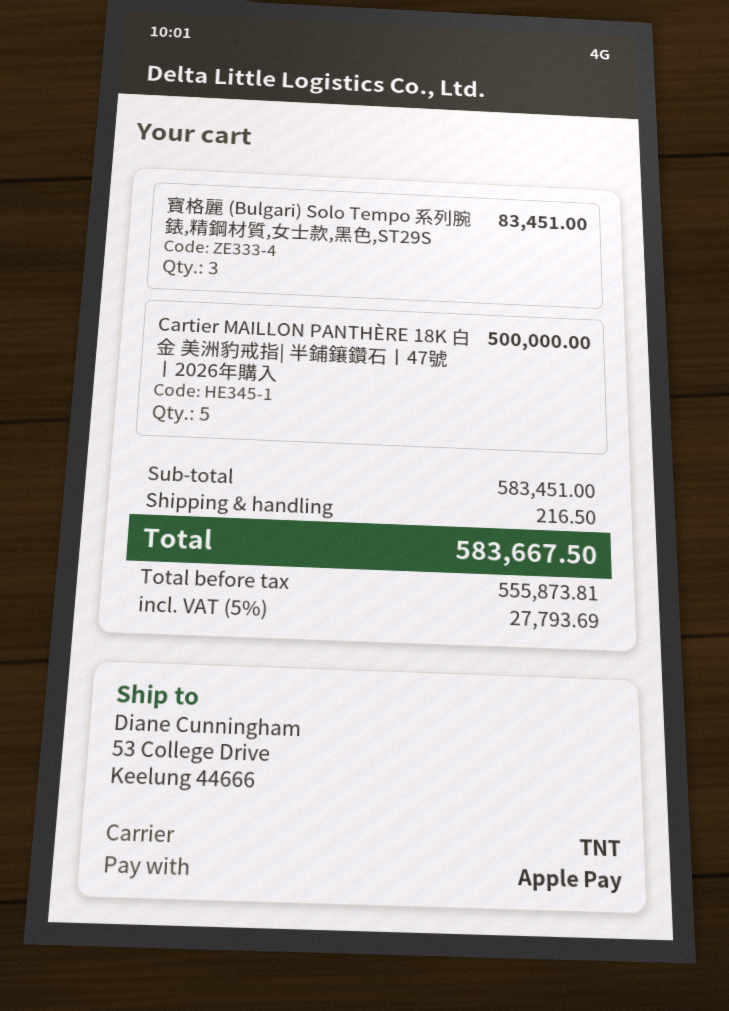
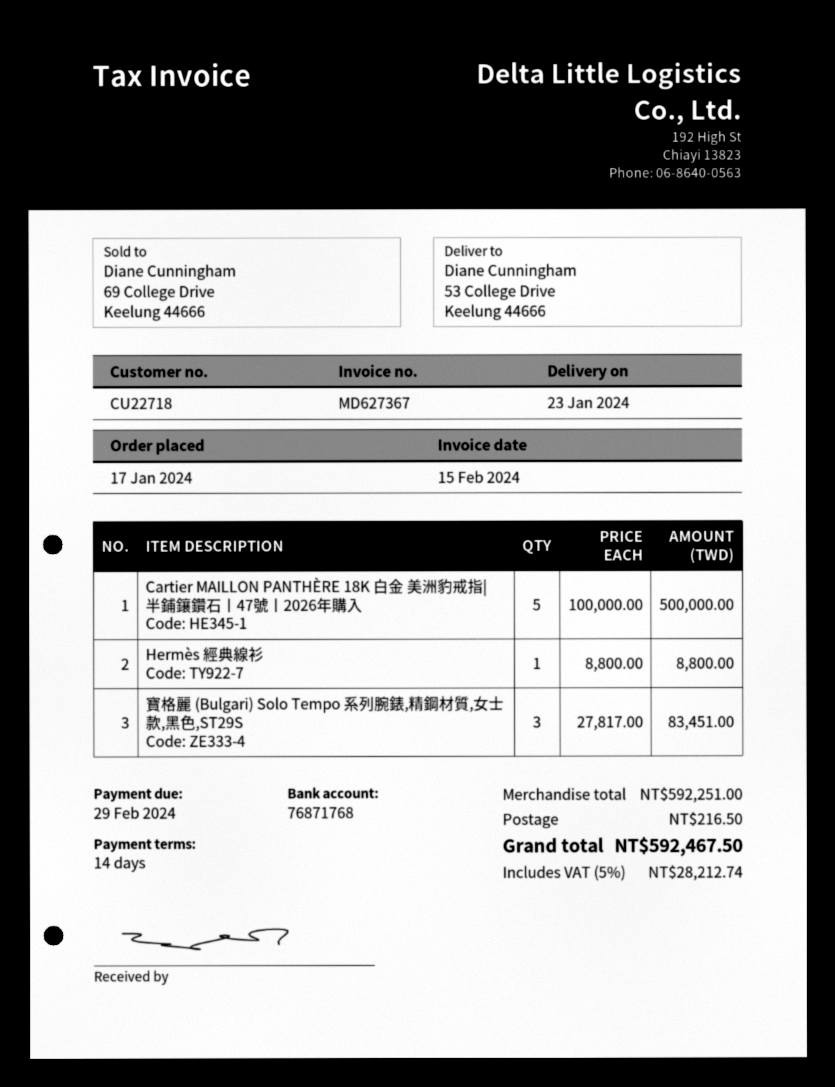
Hermès 經典線衫: none -> 1 for 8800.00
subtotal: 583451.00 -> 592251.00
tax: 5% = 27793.69 -> 5% = 28212.74
total: 583667.50 -> 592467.50

